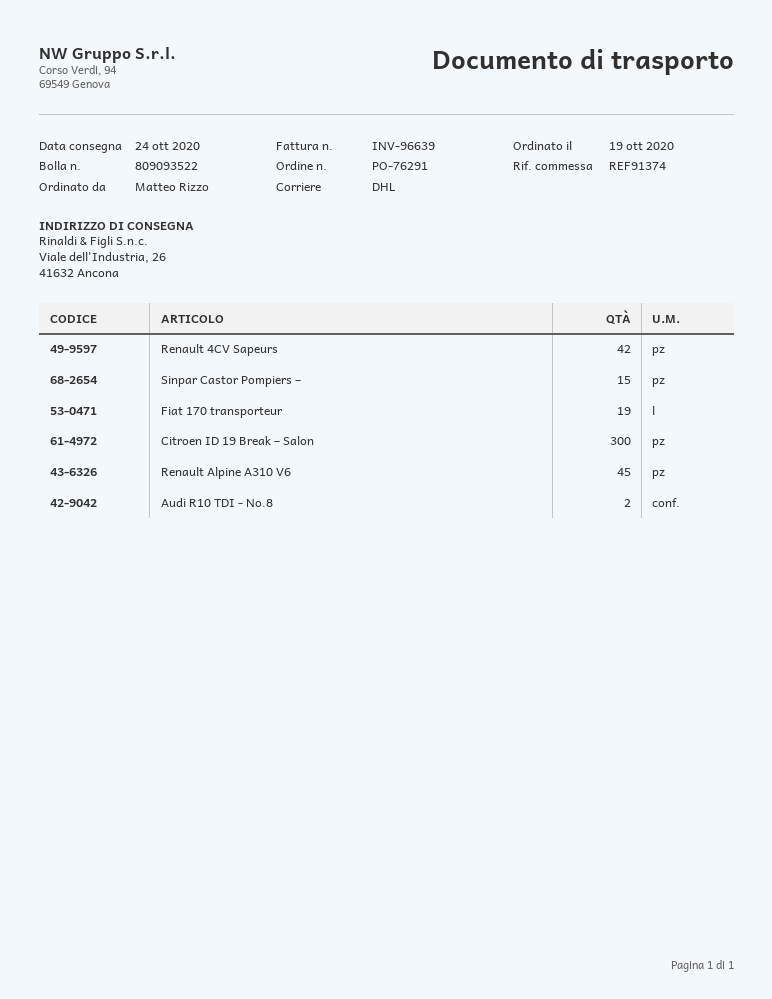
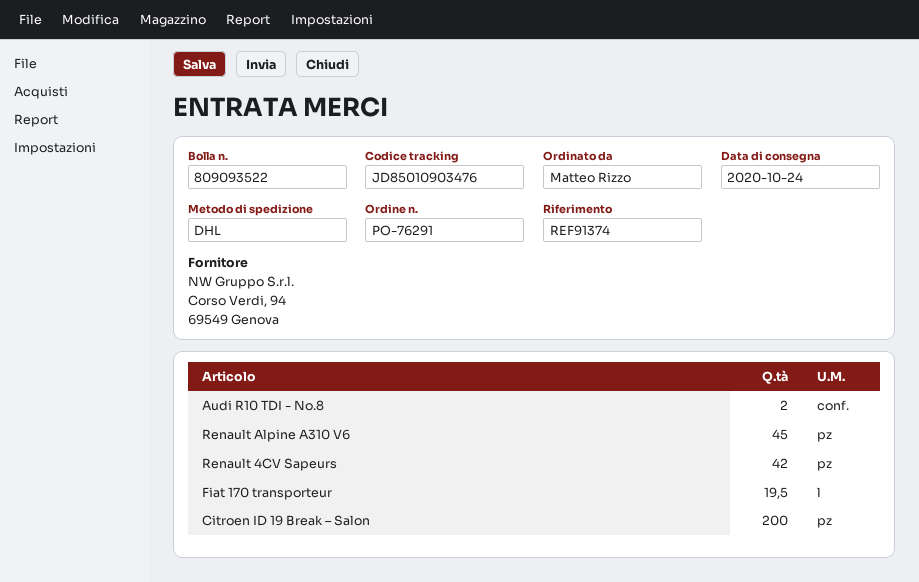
Sinpar Castor Pompiers –: 15 -> none
Fiat 170 transporteur: 19 -> 19.5
Citroen ID 19 Break – Salon: 300 -> 200

